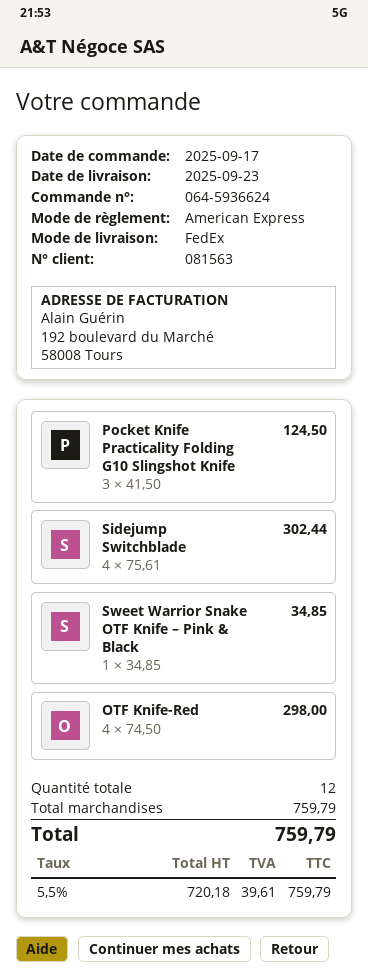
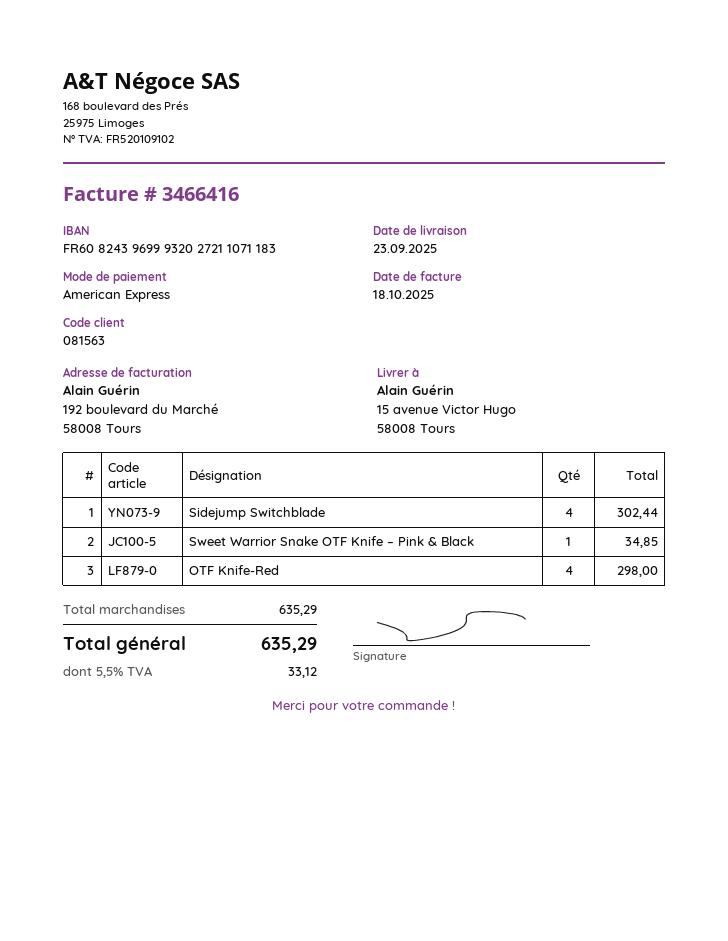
Pocket Knife Practicality Folding G10 Slingshot Knife: 3 for 124.50 -> none
subtotal: 759.79 -> 635.29
tax: 5.5% = 39.61 -> 5.5% = 33.12
total: 759.79 -> 635.29

